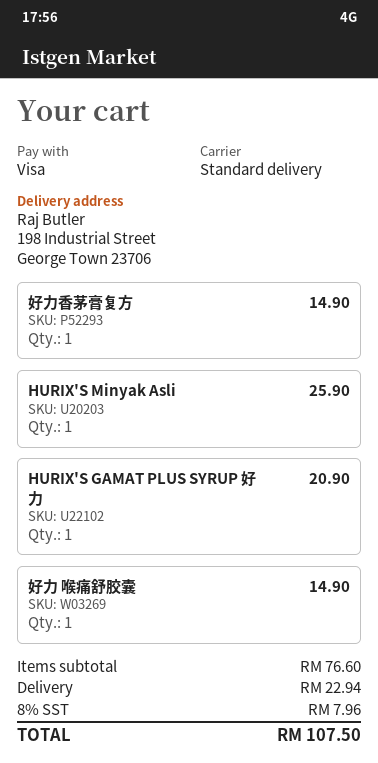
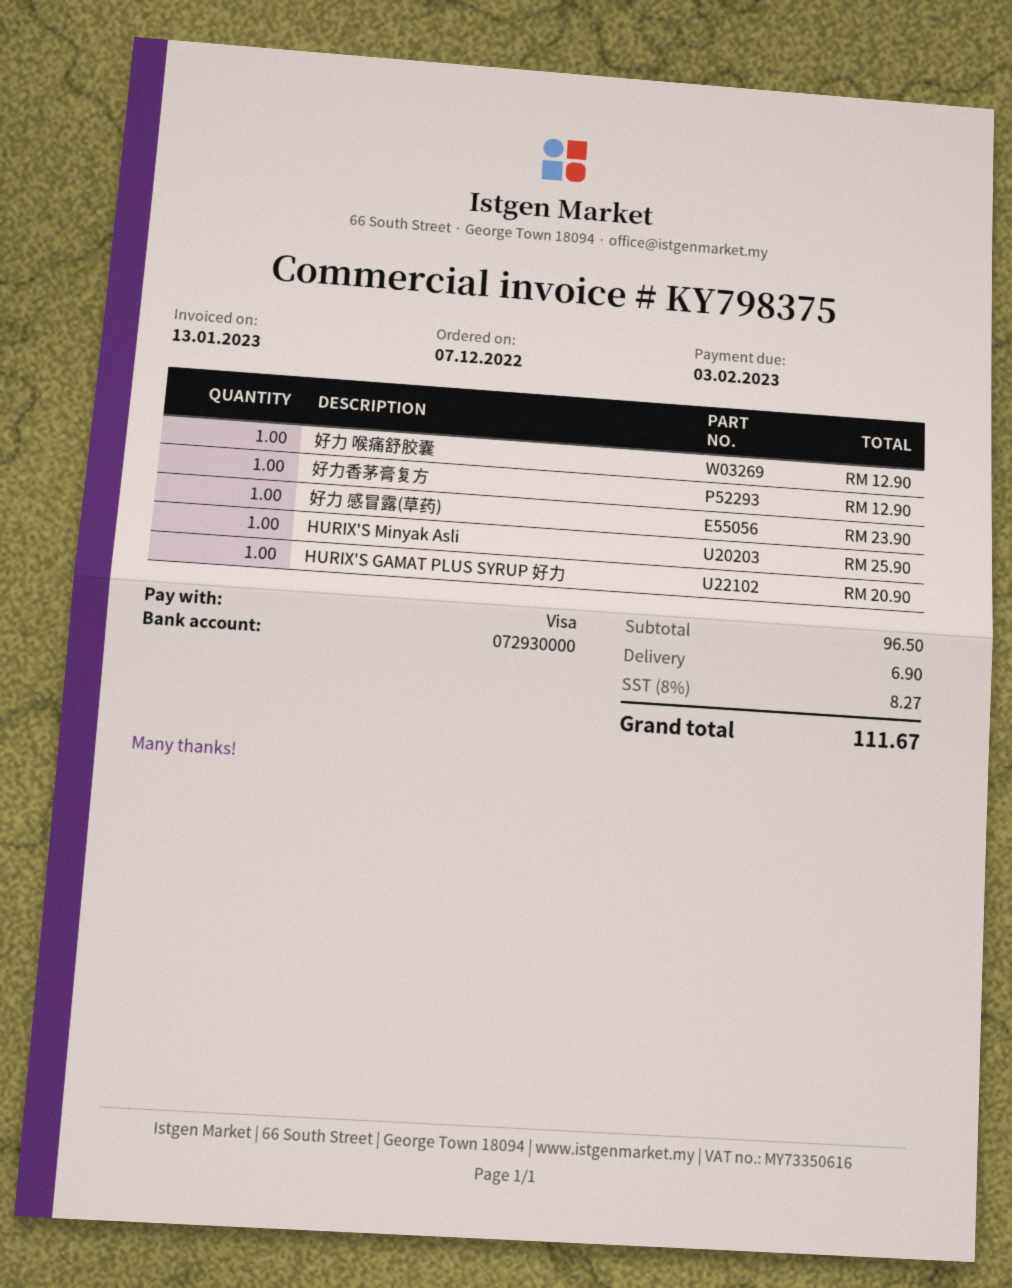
好力香茅膏复方: 1 for 14.90 -> 1 for 12.90
好力 喉痛舒胶囊: 1 for 14.90 -> 1 for 12.90
好力 感冒露(草药): none -> 1 for 23.90
subtotal: 76.60 -> 96.50
shipping: 22.94 -> 6.90
tax: 8% = 7.96 -> 8% = 8.27
total: 107.50 -> 111.67

